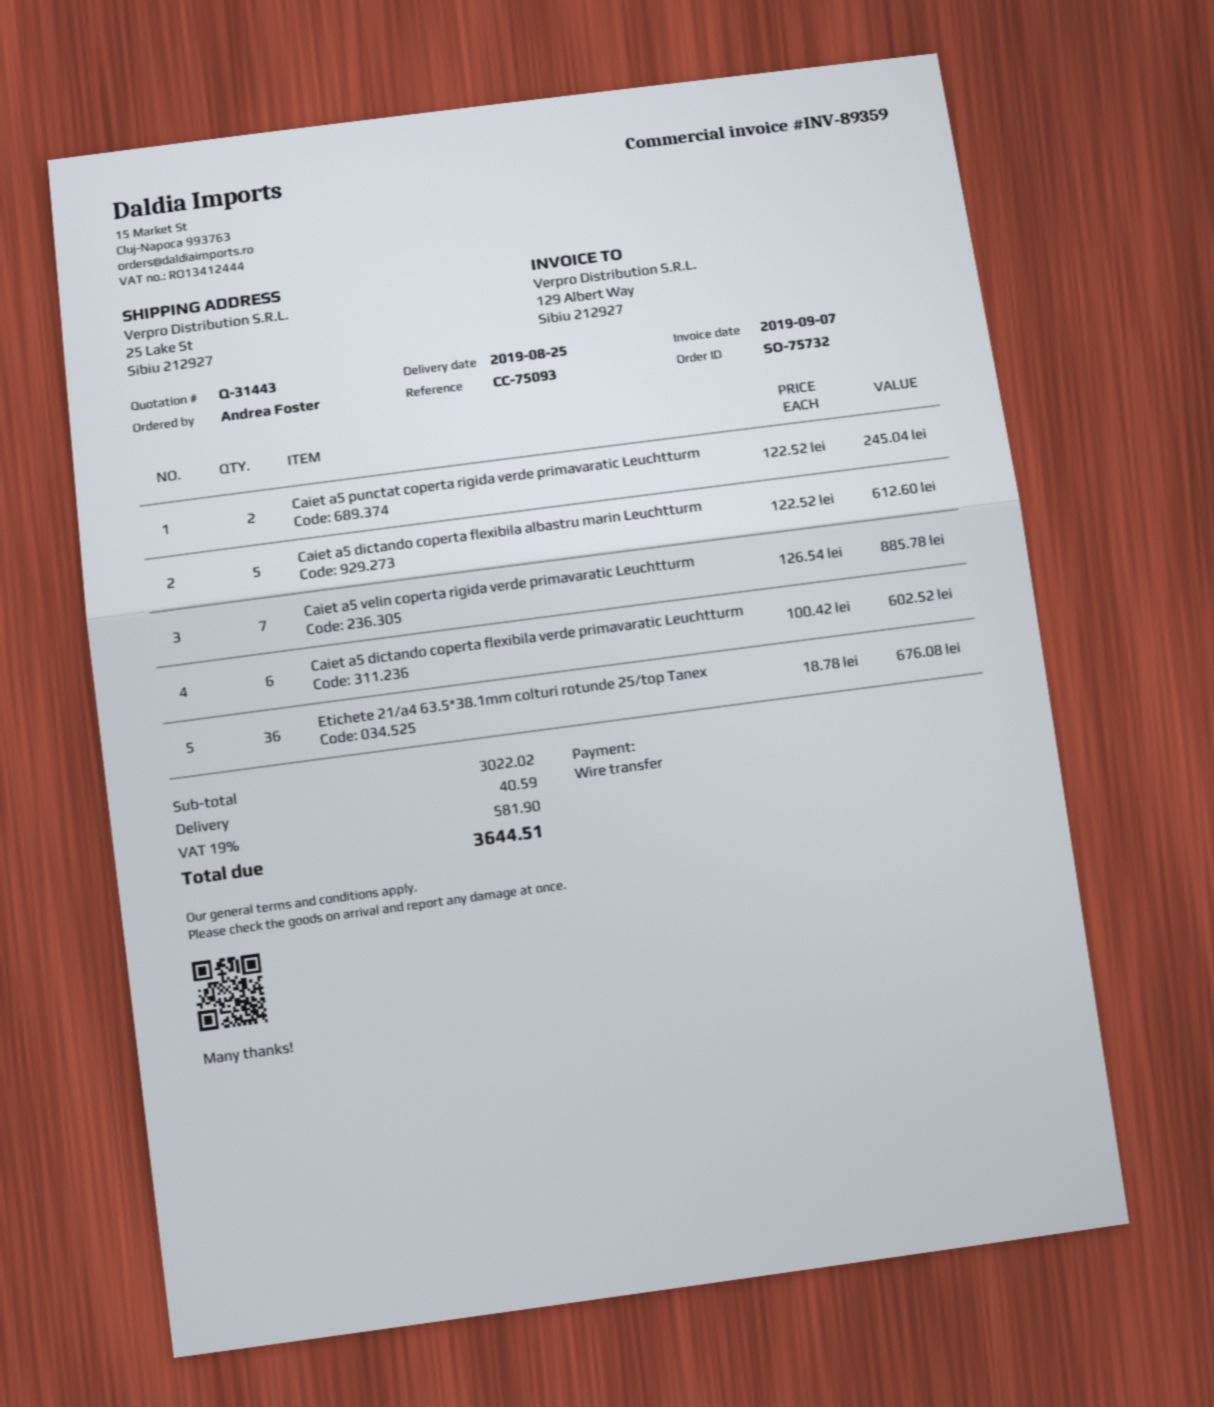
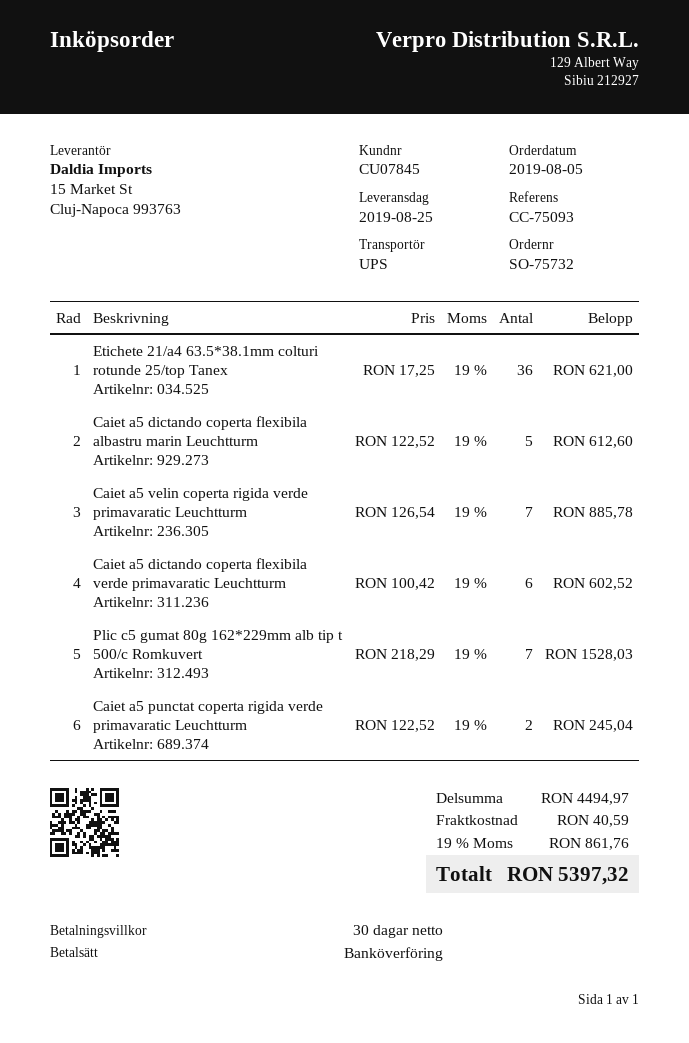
Etichete 21/a4 63.5*38.1mm colturi rotunde 25/top Tanex: 36 x 18.78 = 676.08 -> 36 x 17.25 = 621.00
Plic c5 gumat 80g 162*229mm alb tip t 500/c Romkuvert: none -> 7 x 218.29 = 1528.03
subtotal: 3022.02 -> 4494.97
tax: 19% = 581.90 -> 19% = 861.76
total: 3644.51 -> 5397.32

